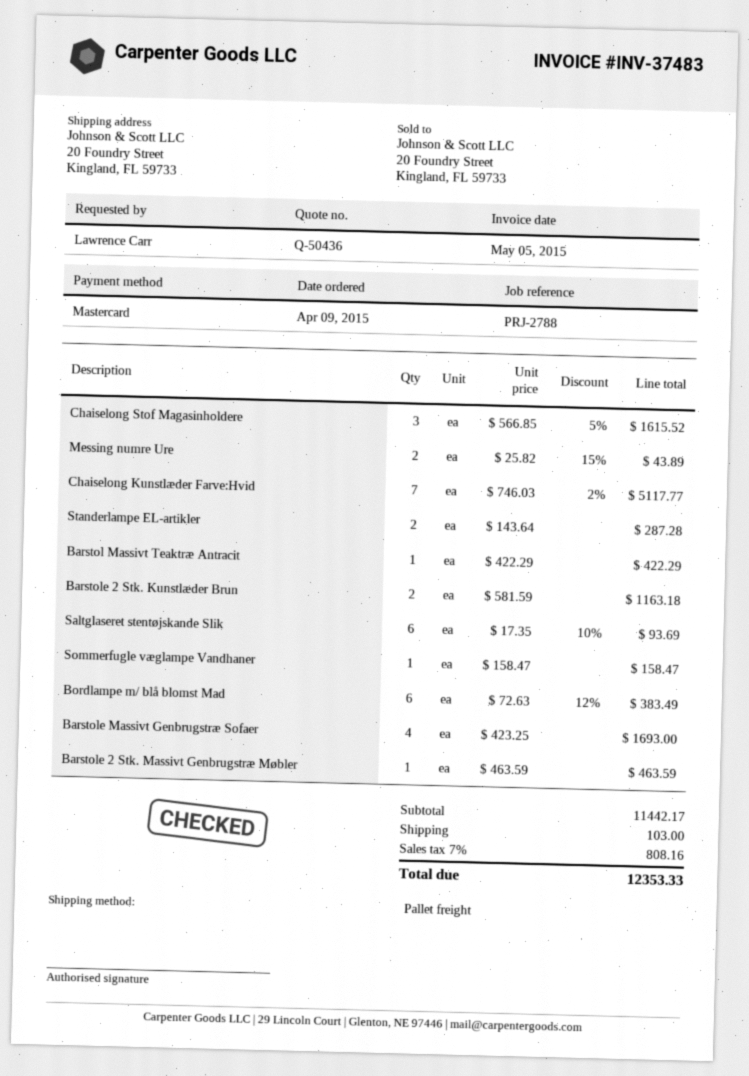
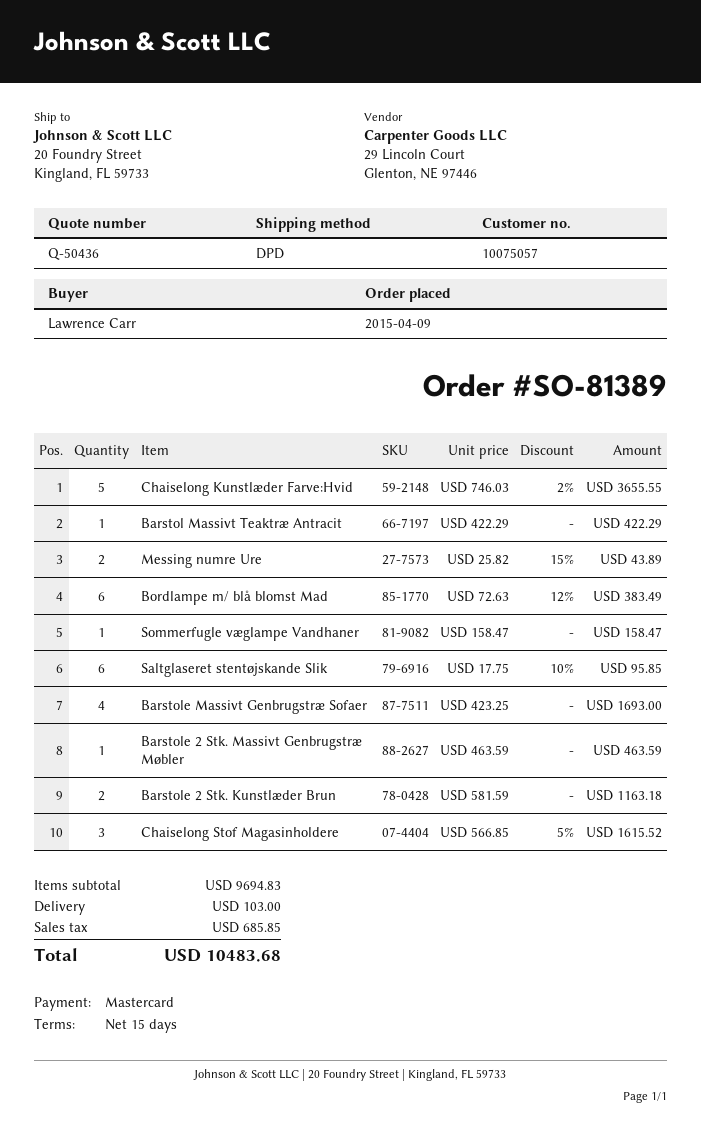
shipping method: pallet freight -> DPD
Chaiselong Kunstlæder Farve:Hvid: 7 x 746.03 - 2% = 5117.77 -> 5 x 746.03 - 2% = 3655.55
Standerlampe EL-artikler: 2 x 143.64 = 287.28 -> none
Saltglaseret stentøjskande Slik: 6 x 17.35 - 10% = 93.69 -> 6 x 17.75 - 10% = 95.85
subtotal: 11442.17 -> 9694.83
tax: 808.16 -> 685.85
total: 12353.33 -> 10483.68

